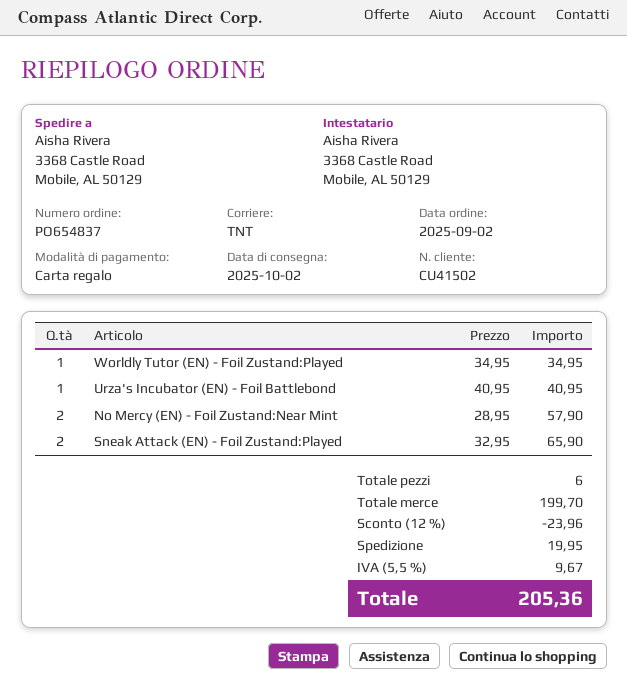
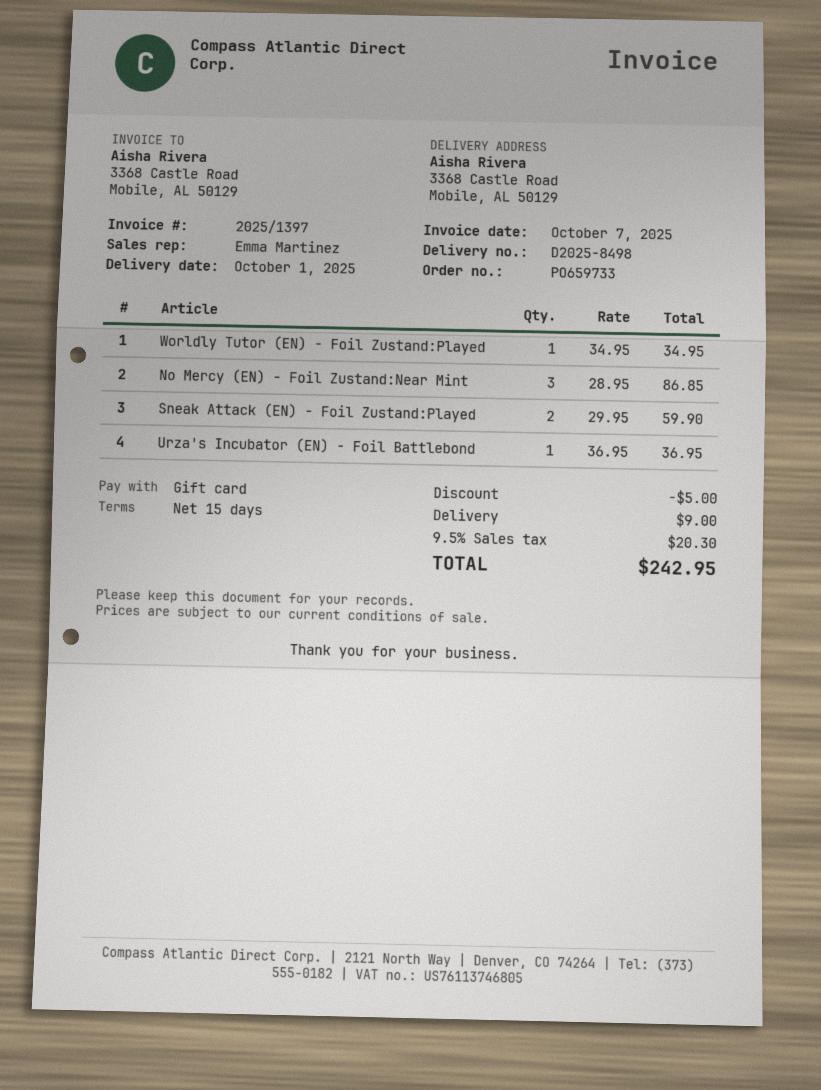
order number: PO654837 -> PO659733
delivery date: 2025-10-02 -> 2025-10-01
Urza's Incubator (EN) - Foil Battlebond: 1 x 40.95 = 40.95 -> 1 x 36.95 = 36.95
No Mercy (EN) - Foil Zustand:Near Mint: 2 x 28.95 = 57.90 -> 3 x 28.95 = 86.85
Sneak Attack (EN) - Foil Zustand:Played: 2 x 32.95 = 65.90 -> 2 x 29.95 = 59.90
discount: 23.96 -> 5.00
shipping: 19.95 -> 9.00
tax: 5.5% = 9.67 -> 9.5% = 20.30
total: 205.36 -> 242.95

